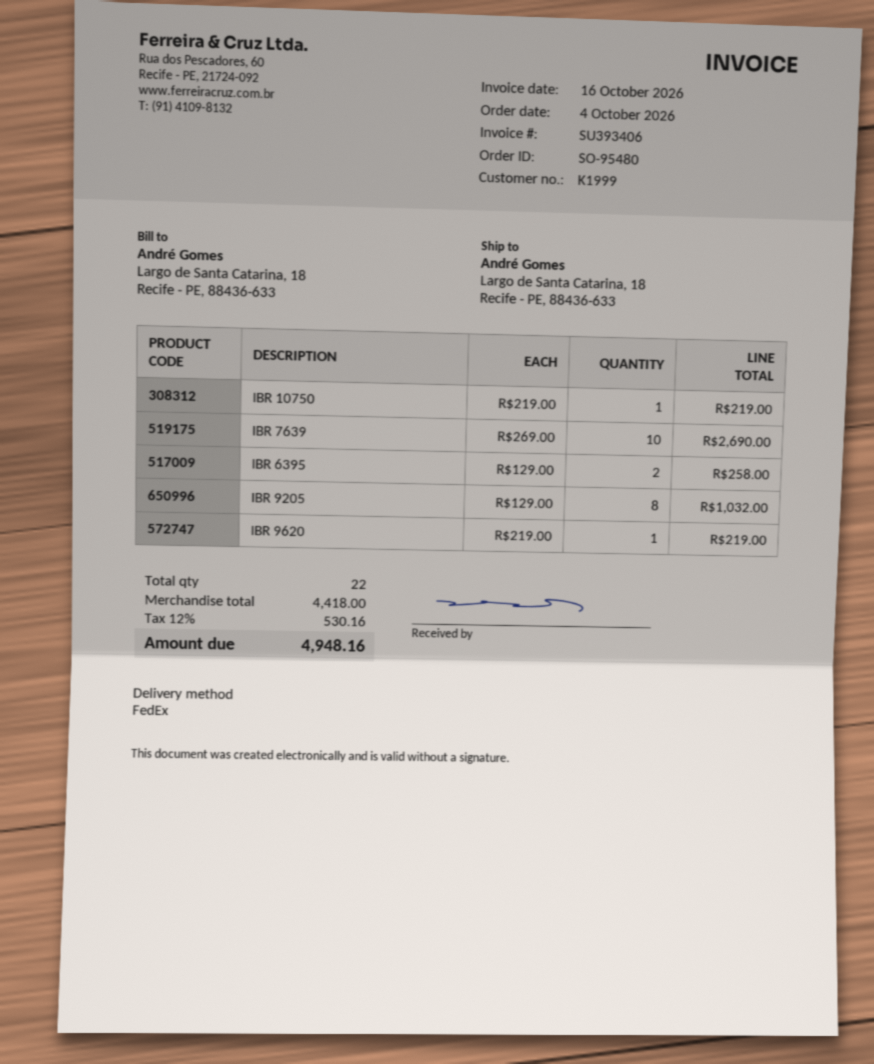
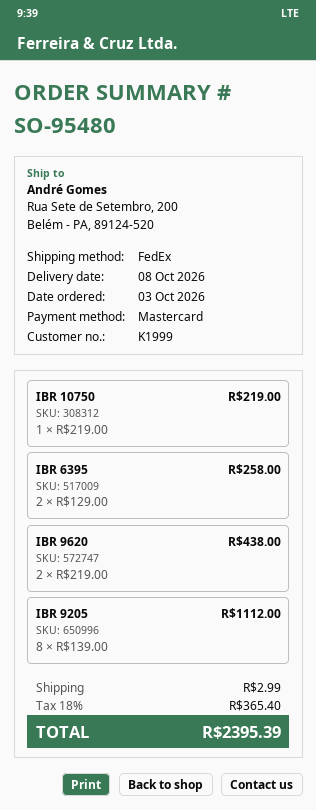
order date: 2026-10-04 -> 2026-10-03
ship to: Largo de Santa Catarina, 18, Recife - PE, 88436-633 -> Rua Sete de Setembro, 200, Belém - PA, 89124-520
IBR 7639: 10 x 269.00 = 2690.00 -> none
IBR 9205: 8 x 129.00 = 1032.00 -> 8 x 139.00 = 1112.00
IBR 9620: 1 x 219.00 = 219.00 -> 2 x 219.00 = 438.00
shipping: none -> 2.99
tax: 12% = 530.16 -> 18% = 365.40
total: 4948.16 -> 2395.39

